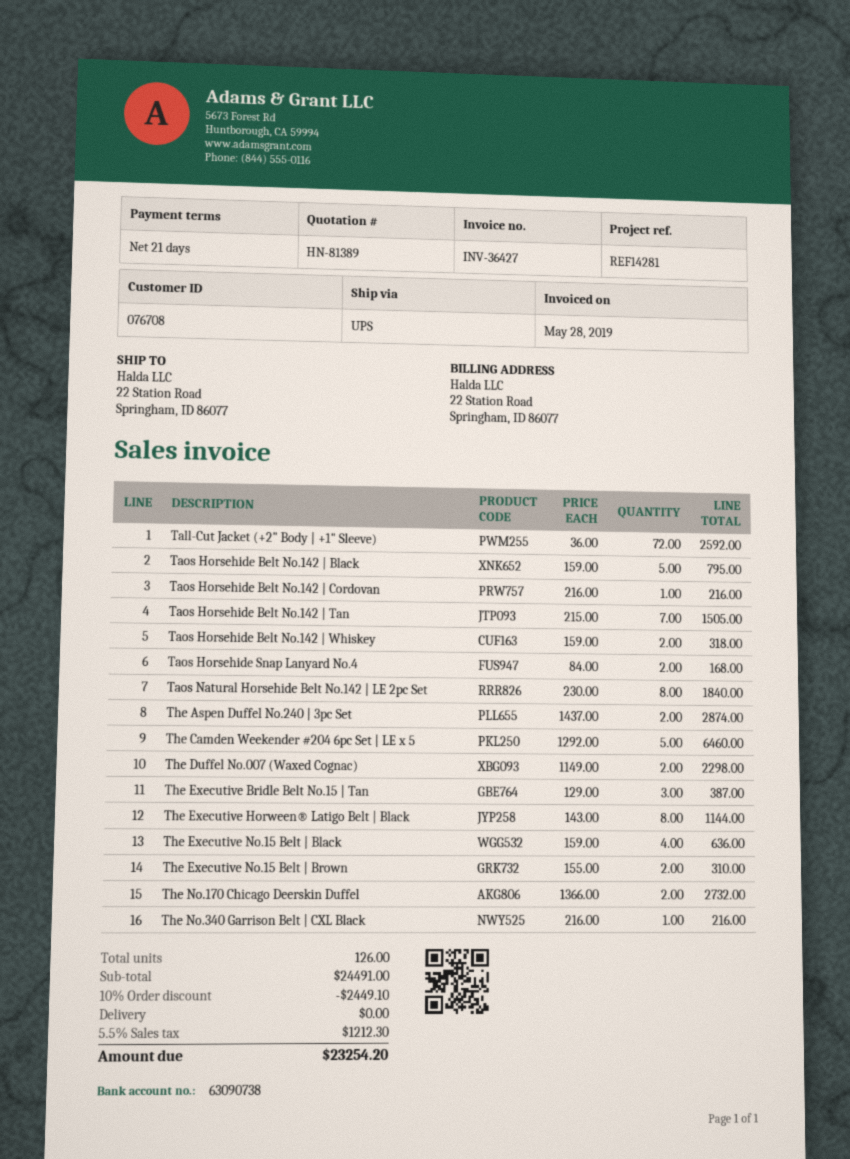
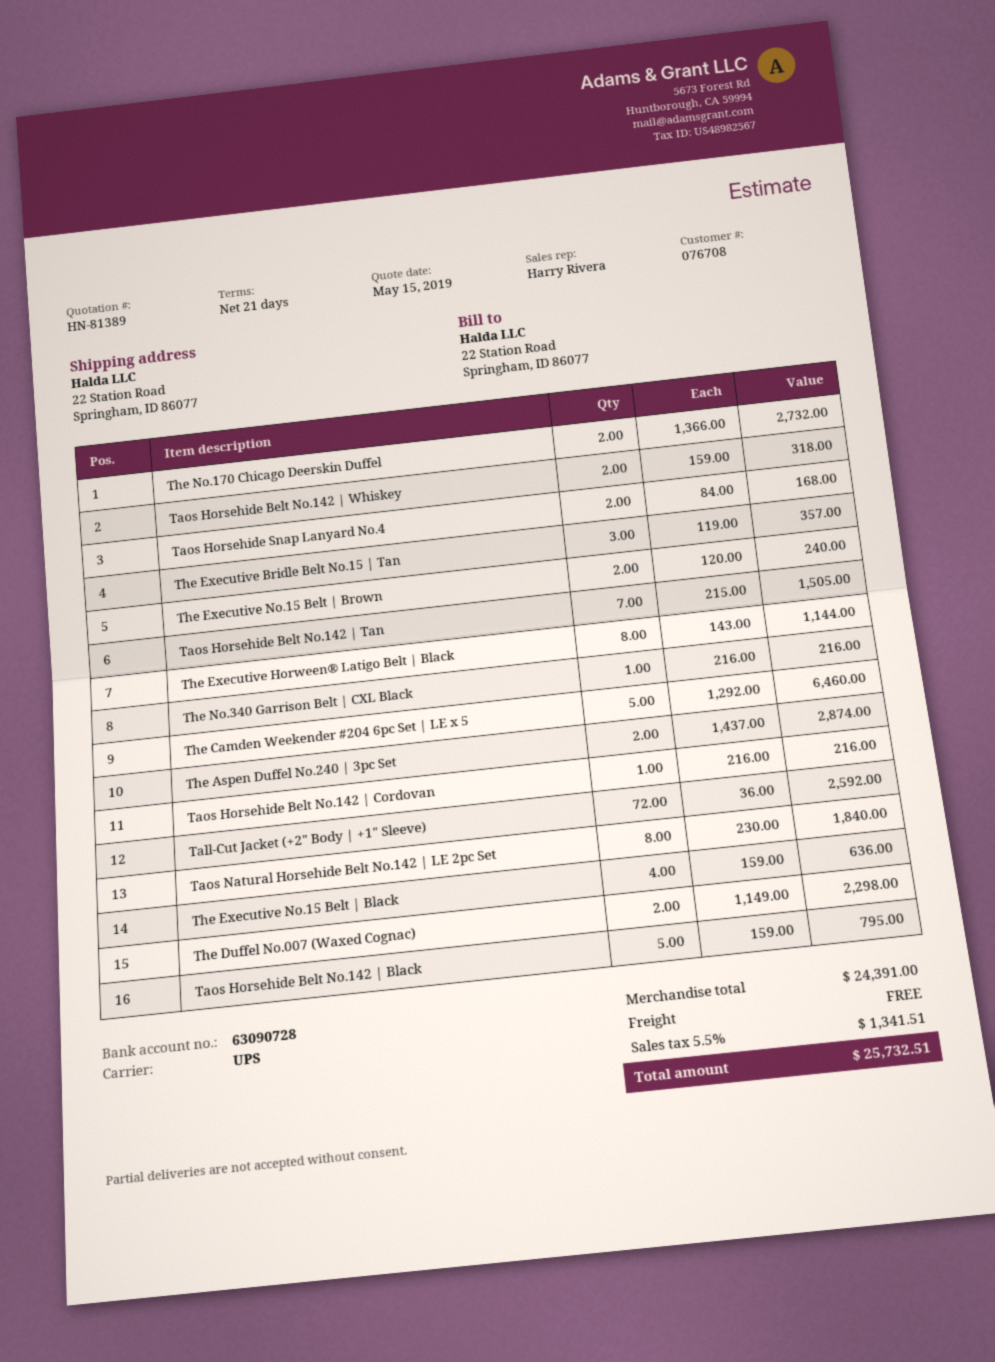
bank account: 63090738 -> 63090728
The Executive Bridle Belt No.15 | Tan: 3 x 129.00 = 387.00 -> 3 x 119.00 = 357.00
The Executive No.15 Belt | Brown: 2 x 155.00 = 310.00 -> 2 x 120.00 = 240.00
subtotal: 24491.00 -> 24391.00
discount: 10% = 2449.10 -> none
tax: 5.5% = 1212.30 -> 5.5% = 1341.51
total: 23254.20 -> 25732.51

